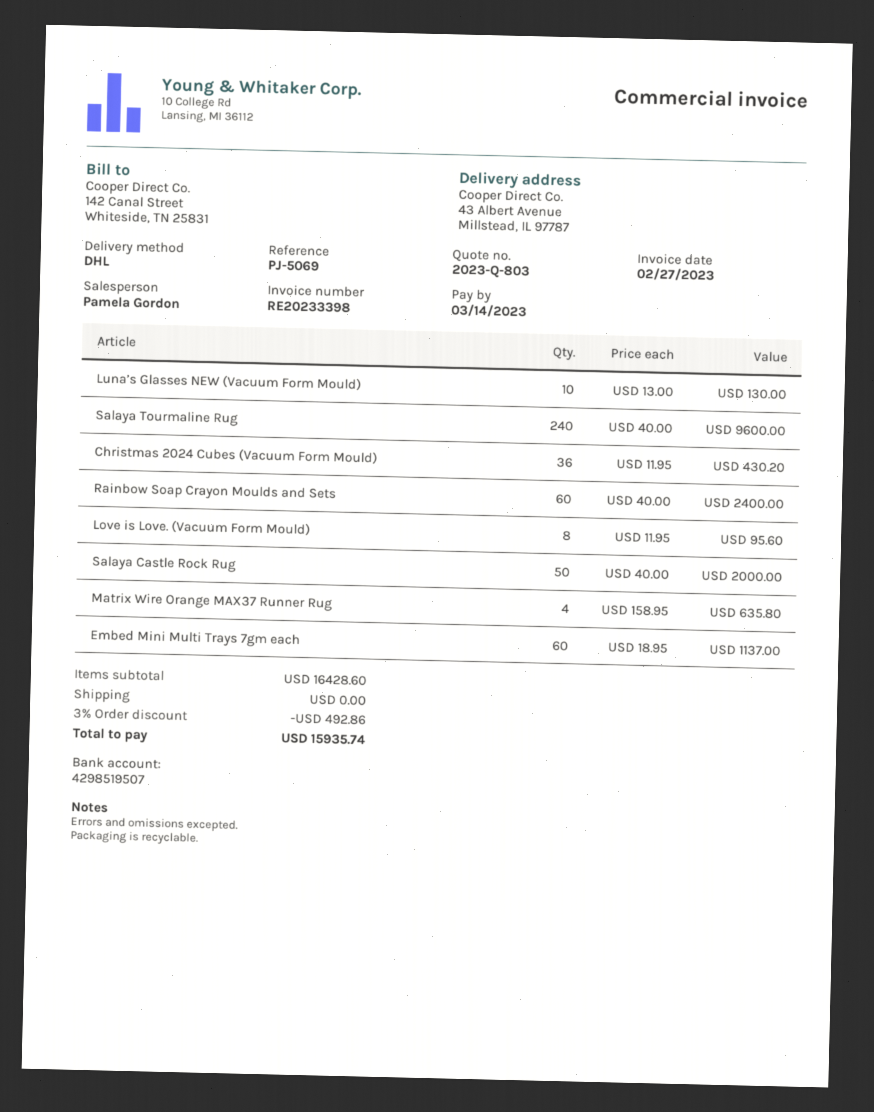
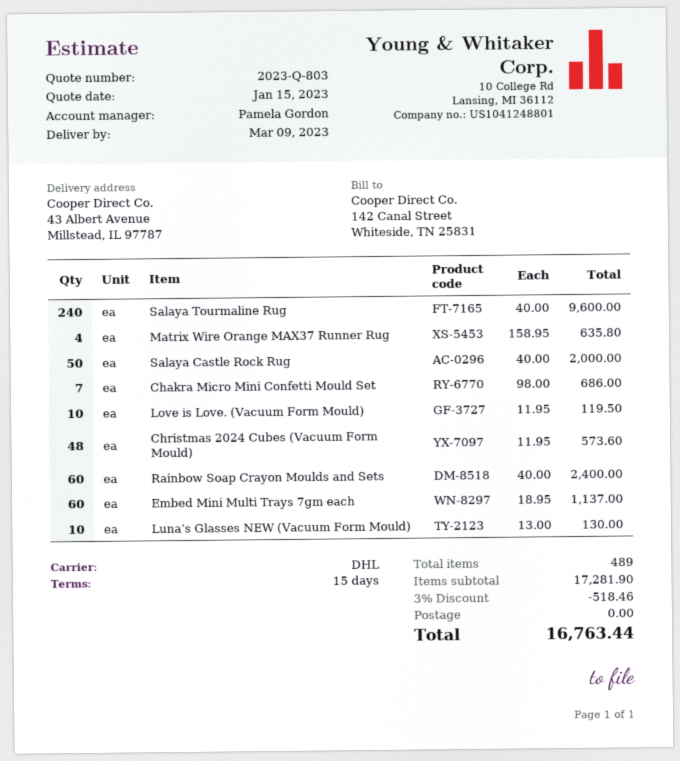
Christmas 2024 Cubes (Vacuum Form Mould): 36 x 11.95 = 430.20 -> 48 x 11.95 = 573.60
Love is Love. (Vacuum Form Mould): 8 x 11.95 = 95.60 -> 10 x 11.95 = 119.50
Chakra Micro Mini Confetti Mould Set: none -> 7 x 98.00 = 686.00
subtotal: 16428.60 -> 17281.90
discount: 3% = 492.86 -> 3% = 518.46
total: 15935.74 -> 16763.44

